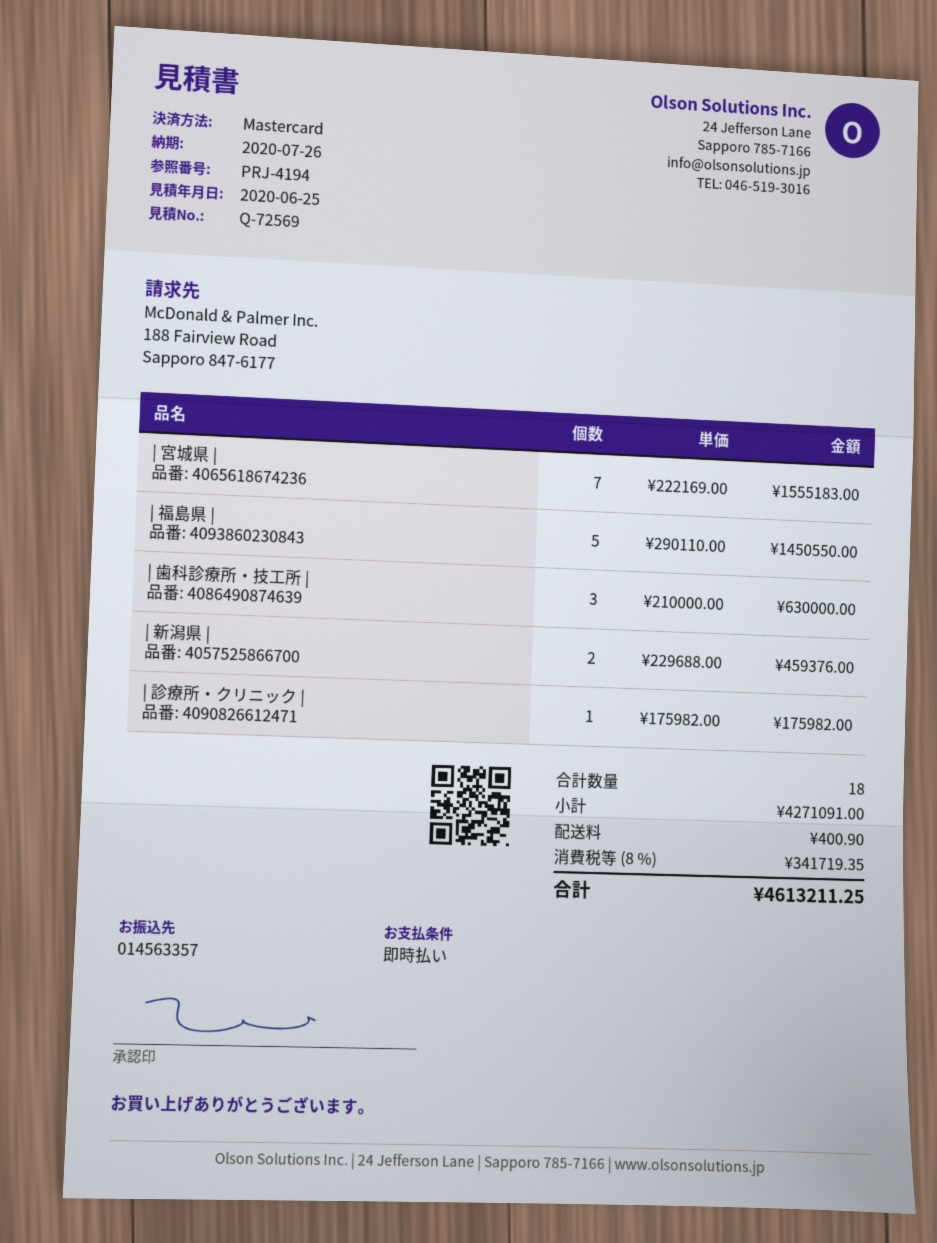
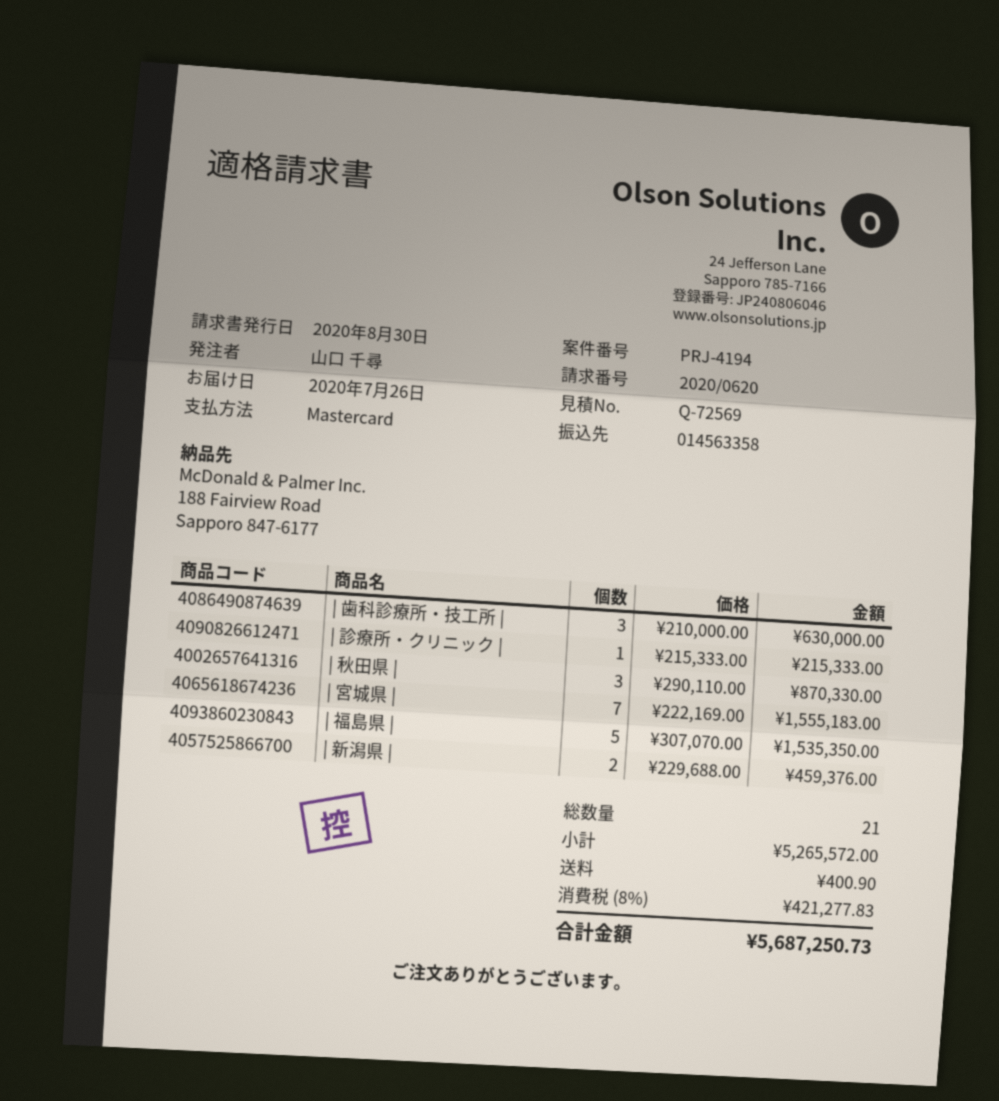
bank account: 014563357 -> 014563358
| 福島県 |: 5 x 290110.00 = 1450550.00 -> 5 x 307070.00 = 1535350.00
| 診療所・クリニック |: 1 x 175982.00 = 175982.00 -> 1 x 215333.00 = 215333.00
| 秋田県 |: none -> 3 x 290110.00 = 870330.00
total quantity: 18 -> 21
subtotal: 4271091.00 -> 5265572.00
tax: 8% = 341719.35 -> 8% = 421277.83
total: 4613211.25 -> 5687250.73

